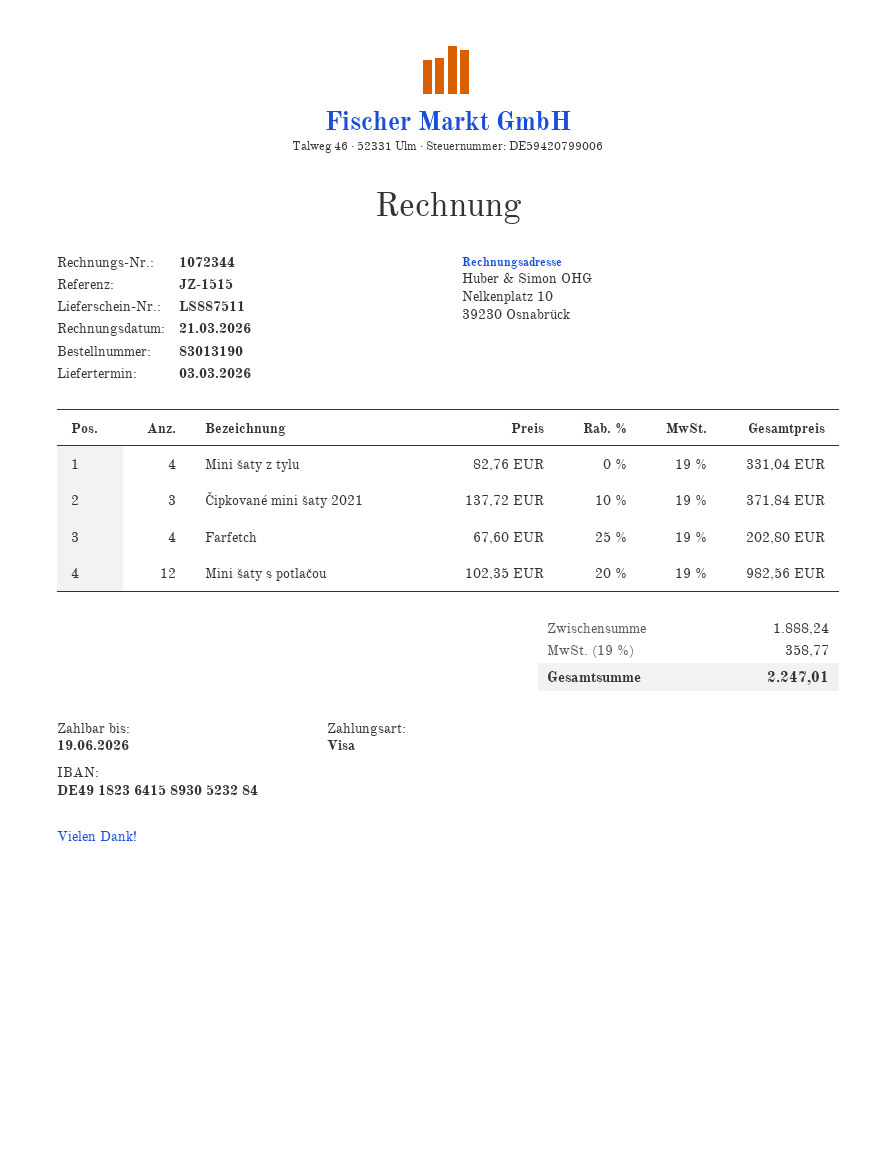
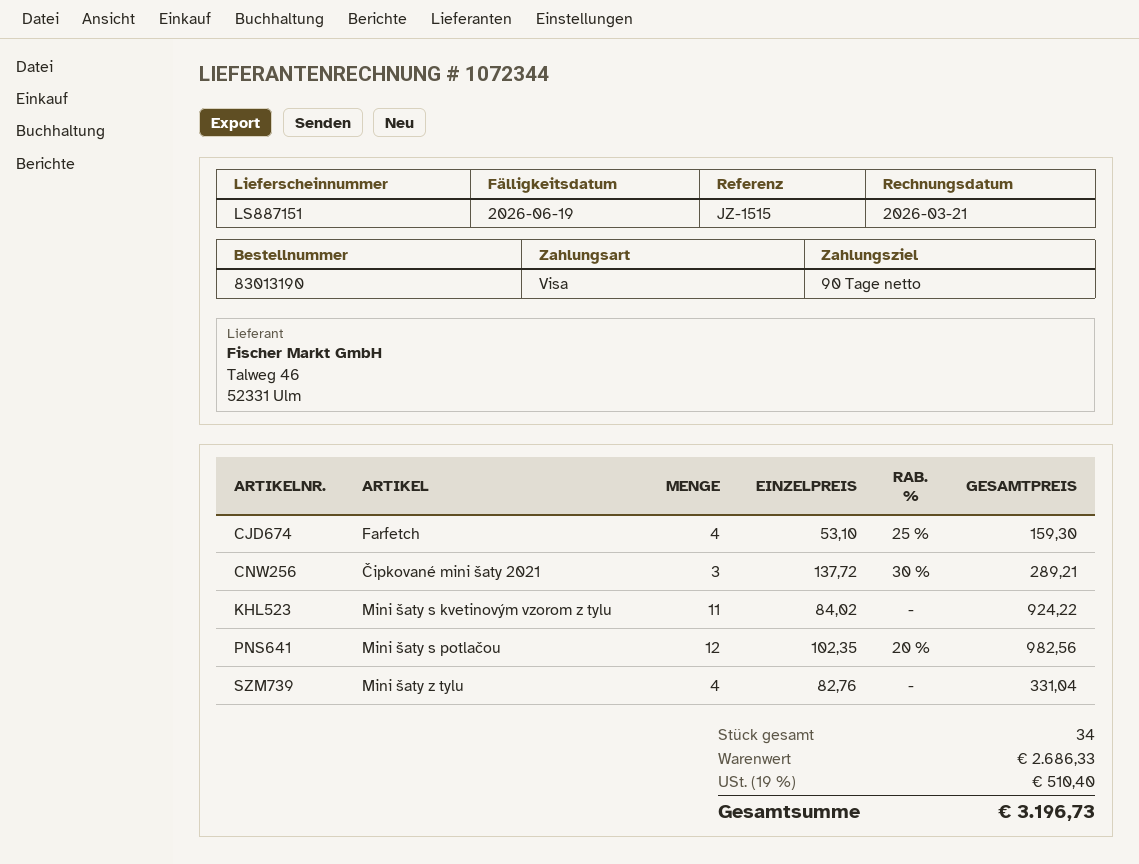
delivery note number: LS887511 -> LS887151
Čipkované mini šaty 2021: 3 x 137.72 - 10% = 371.84 -> 3 x 137.72 - 30% = 289.21
Farfetch: 4 x 67.60 - 25% = 202.80 -> 4 x 53.10 - 25% = 159.30
Mini šaty s kvetinovým vzorom z tylu: none -> 11 x 84.02 = 924.22
subtotal: 1888.24 -> 2686.33
tax: 19% = 358.77 -> 19% = 510.40
total: 2247.01 -> 3196.73

